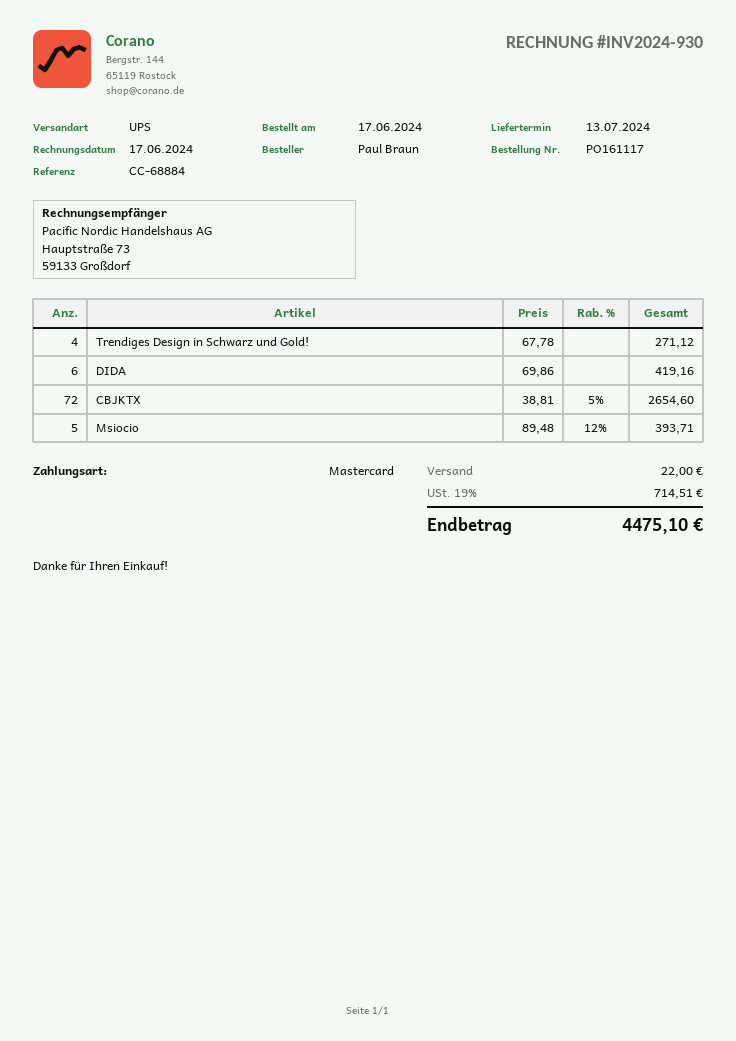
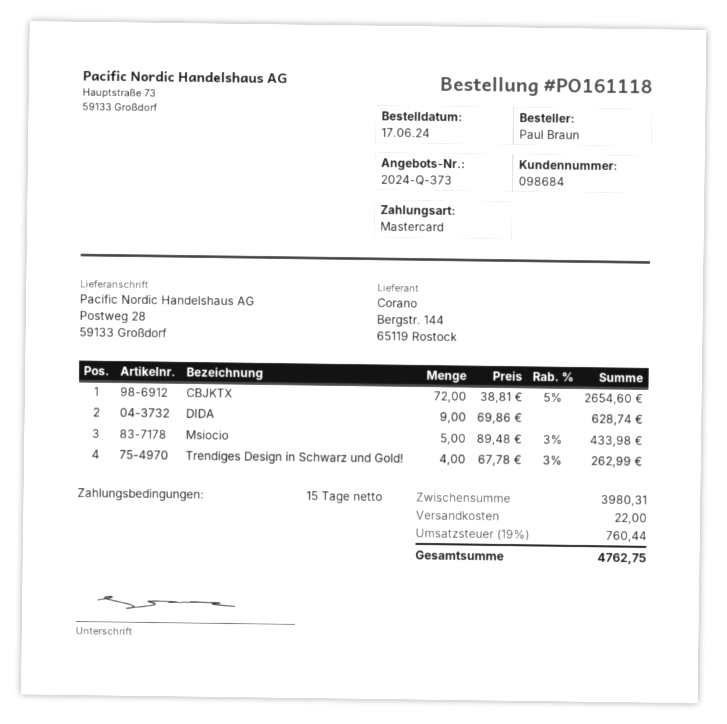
order number: PO161117 -> PO161118
Trendiges Design in Schwarz und Gold!: 4 x 67.78 = 271.12 -> 4 x 67.78 - 3% = 262.99
DIDA: 6 x 69.86 = 419.16 -> 9 x 69.86 = 628.74
Msiocio: 5 x 89.48 - 12% = 393.71 -> 5 x 89.48 - 3% = 433.98
tax: 19% = 714.51 -> 19% = 760.44
total: 4475.10 -> 4762.75

